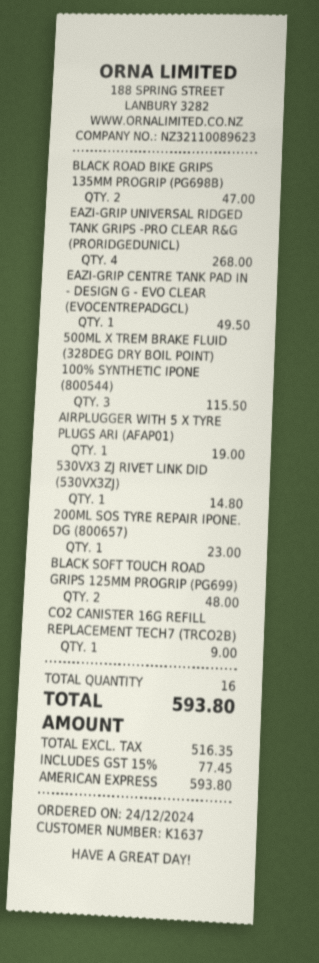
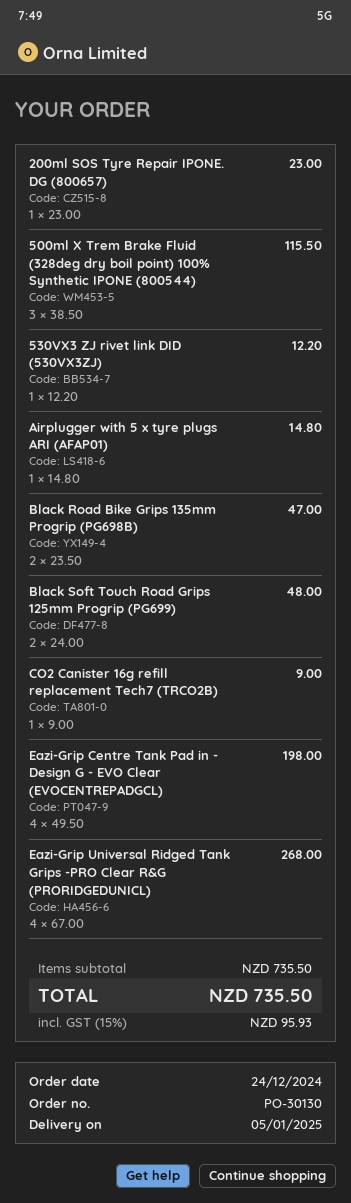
EAZI-GRIP CENTRE TANK PAD IN - DESIGN G - EVO CLEAR (EVOCENTREPADGCL): 1 for 49.50 -> 4 for 198.00
AIRPLUGGER WITH 5 X TYRE PLUGS ARI (AFAP01): 1 for 19.00 -> 1 for 14.80
530VX3 ZJ RIVET LINK DID (530VX3ZJ): 1 for 14.80 -> 1 for 12.20
tax: 15% = 77.45 -> 15% = 95.93
total: 593.80 -> 735.50

